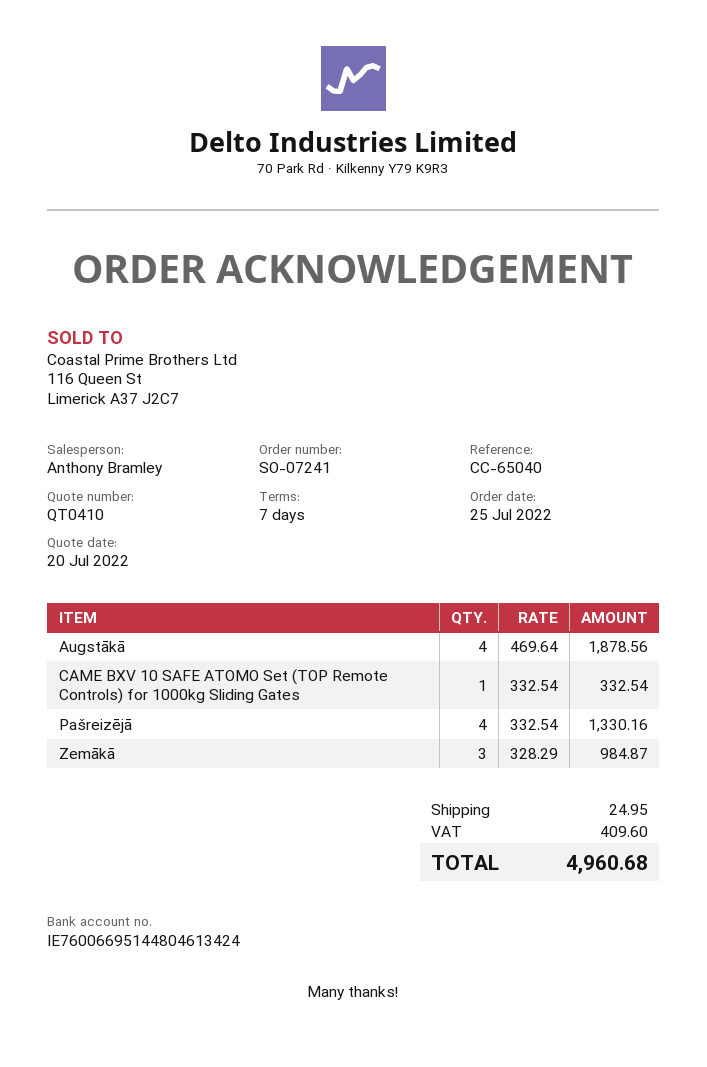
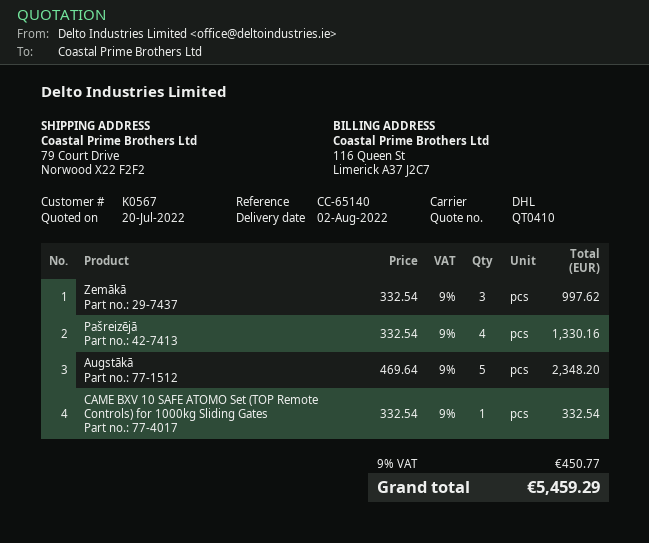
reference: CC-65040 -> CC-65140
Augstākā: 4 x 469.64 = 1878.56 -> 5 x 469.64 = 2348.20
Zemākā: 3 x 328.29 = 984.87 -> 3 x 332.54 = 997.62
shipping: 24.95 -> none
tax: 409.60 -> 450.77
total: 4960.68 -> 5459.29

